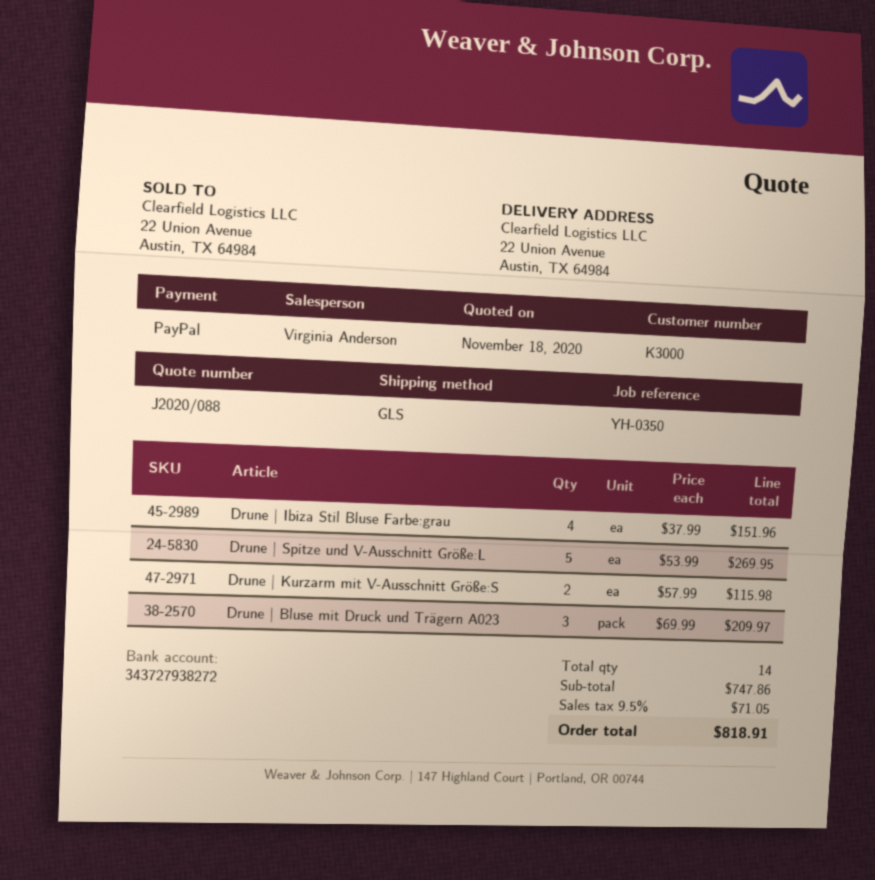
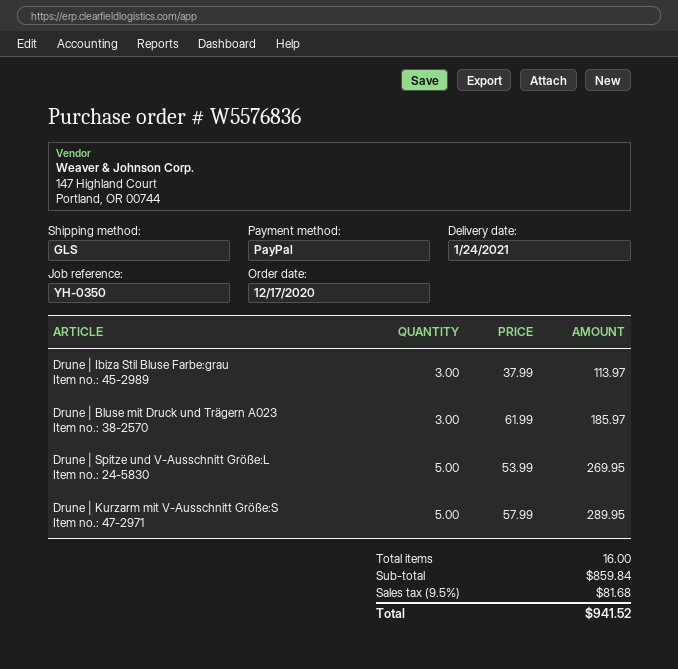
Drune | Ibiza Stil Bluse Farbe:grau: 4 x 37.99 = 151.96 -> 3 x 37.99 = 113.97
Drune | Kurzarm mit V-Ausschnitt Größe:S: 2 x 57.99 = 115.98 -> 5 x 57.99 = 289.95
Drune | Bluse mit Druck und Trägern A023: 3 x 69.99 = 209.97 -> 3 x 61.99 = 185.97
total quantity: 14 -> 16
subtotal: 747.86 -> 859.84
tax: 9.5% = 71.05 -> 9.5% = 81.68
total: 818.91 -> 941.52

